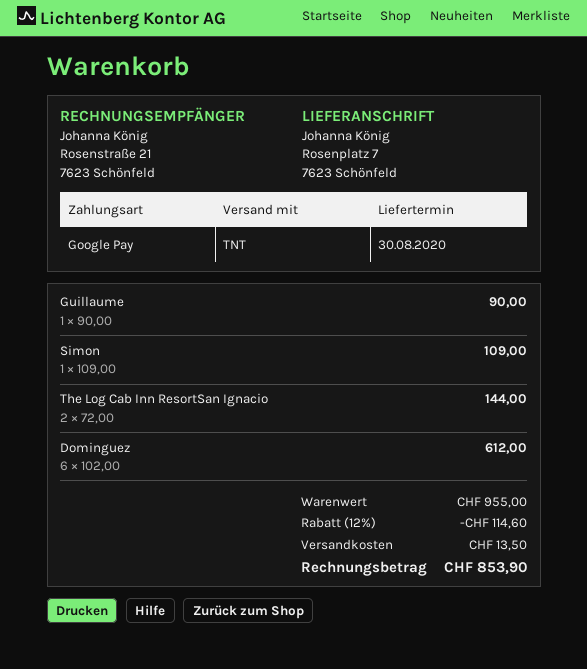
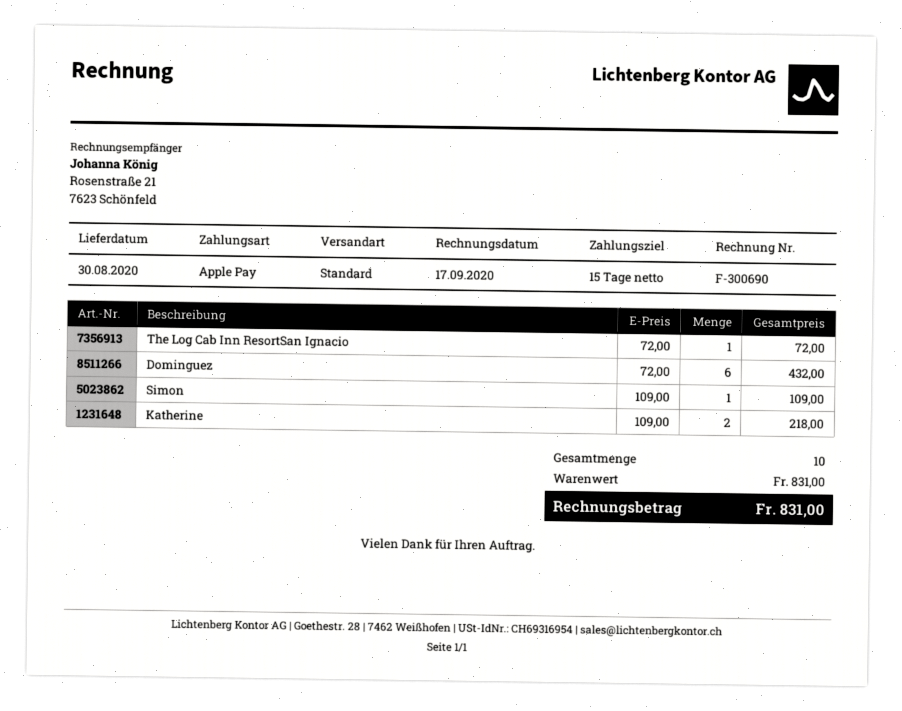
payment method: Google Pay -> Apple Pay
shipping method: TNT -> standard
Guillaume: 1 x 90.00 = 90.00 -> none
The Log Cab Inn ResortSan Ignacio: 2 x 72.00 = 144.00 -> 1 x 72.00 = 72.00
Dominguez: 6 x 102.00 = 612.00 -> 6 x 72.00 = 432.00
Katherine: none -> 2 x 109.00 = 218.00
subtotal: 955.00 -> 831.00
discount: 12% = 114.60 -> none
shipping: 13.50 -> none
total: 853.90 -> 831.00

